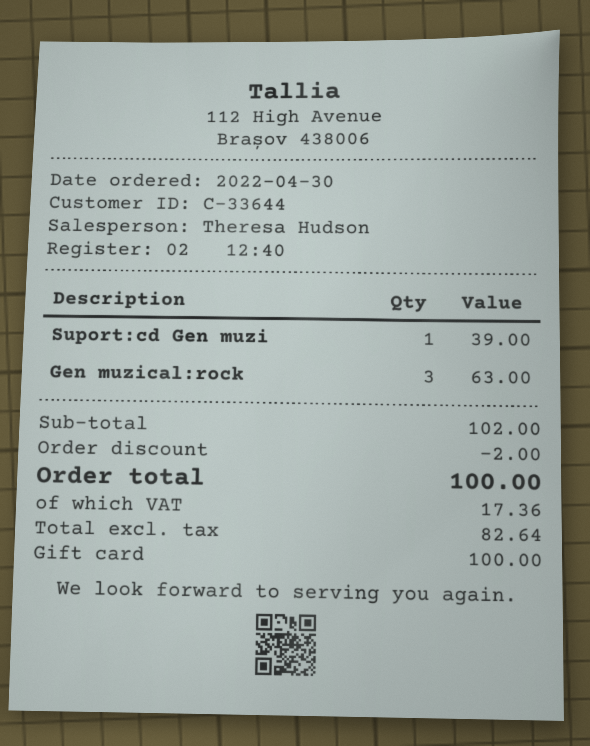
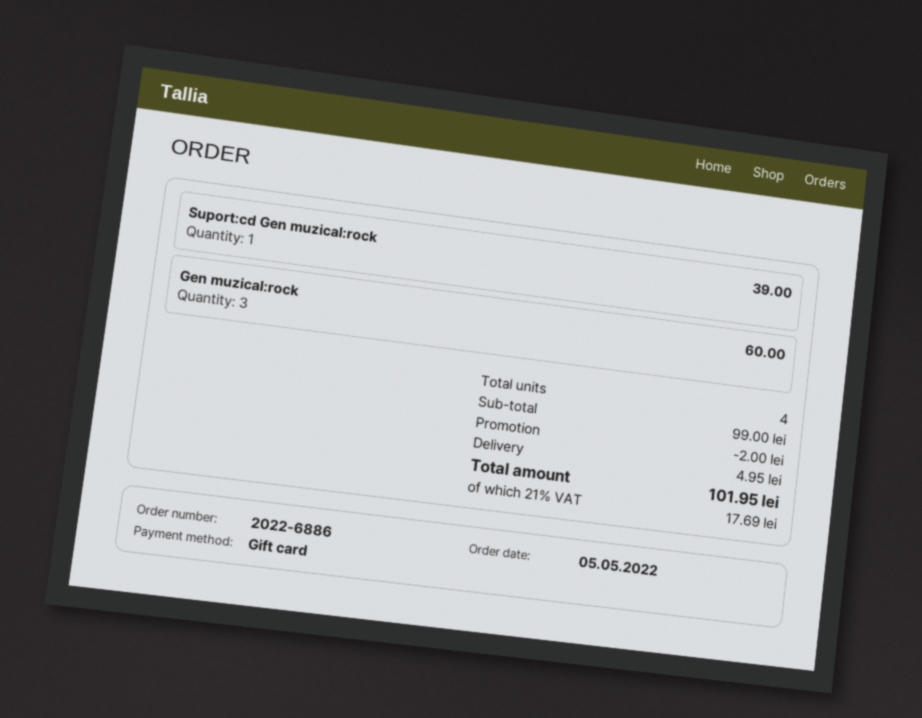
order date: 2022-04-30 -> 2022-05-05
Gen muzical:rock: 3 for 63.00 -> 3 for 60.00
subtotal: 102.00 -> 99.00
shipping: none -> 4.95
tax: 17.36 -> 17.69
total: 100.00 -> 101.95

